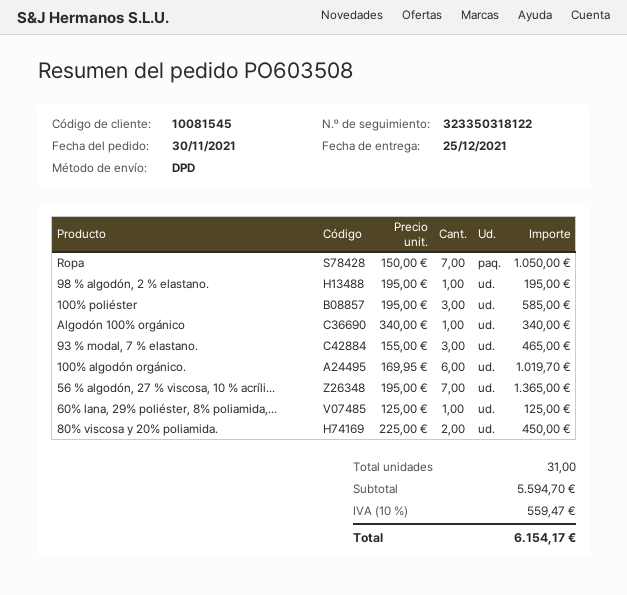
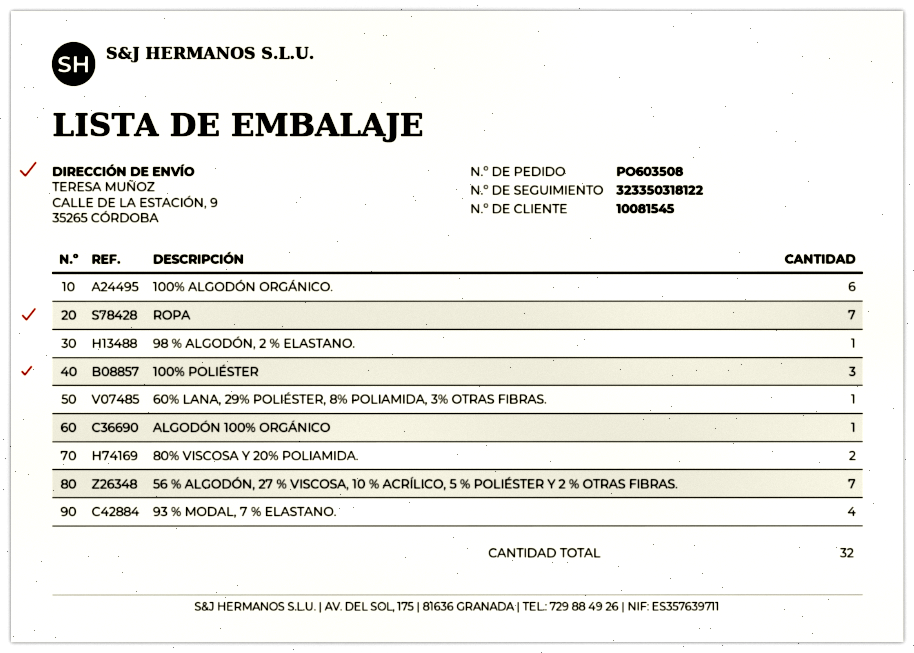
93 % modal, 7 % elastano.: 3 -> 4
total quantity: 31 -> 32

